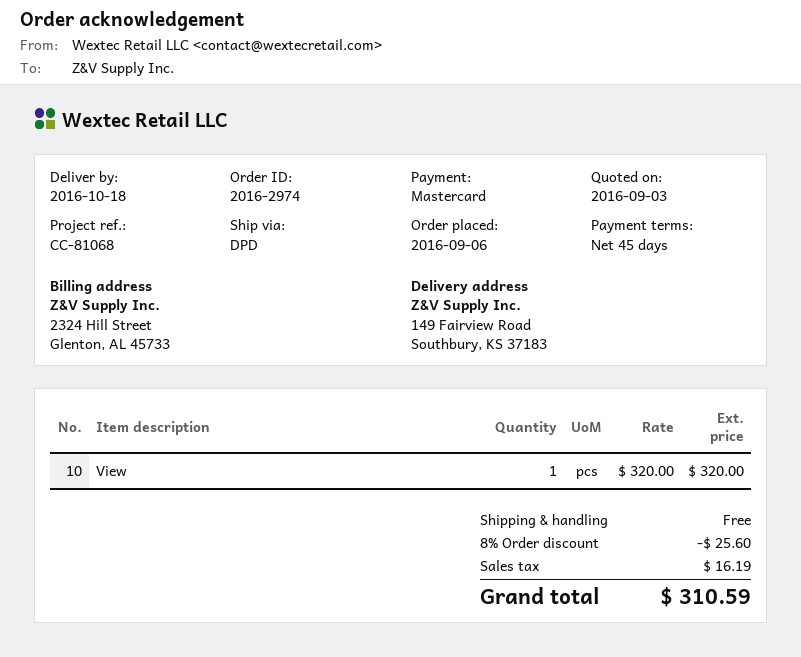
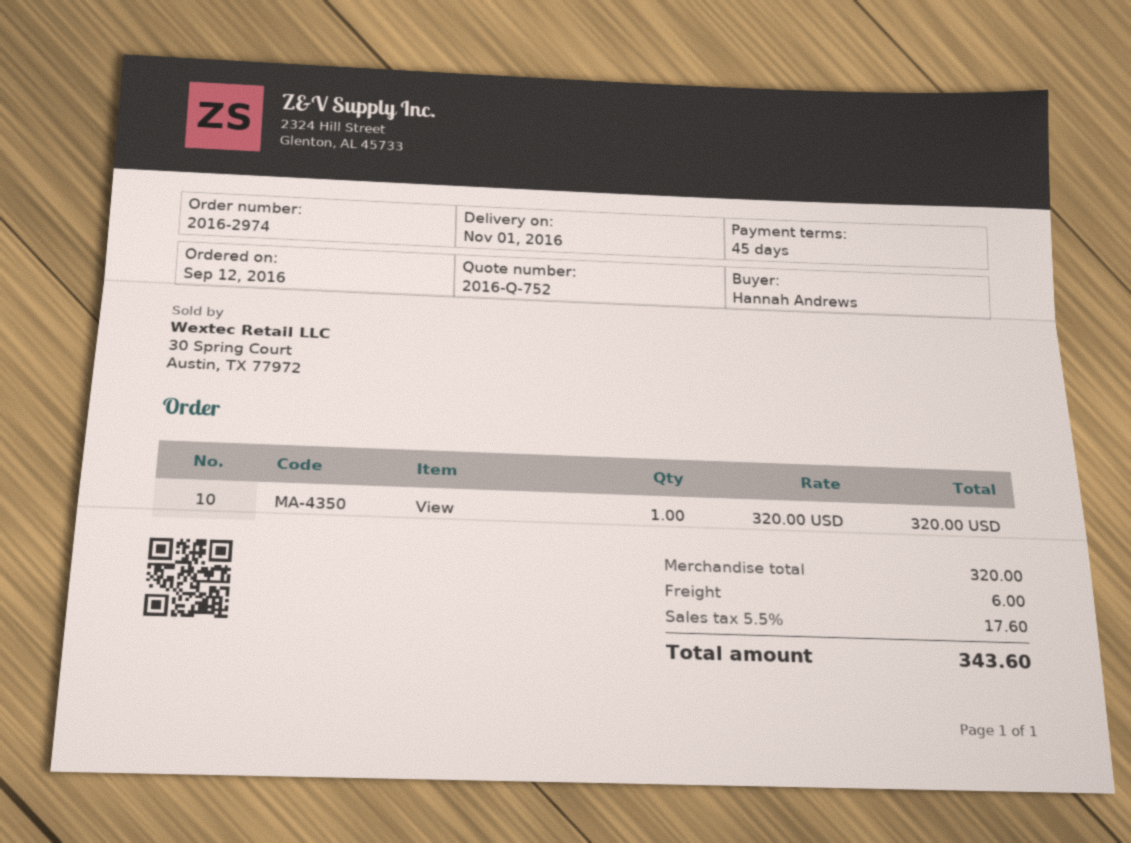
order date: 2016-09-06 -> 2016-09-12
delivery date: 2016-10-18 -> 2016-11-01
discount: 8% = 25.60 -> none
shipping: 0.00 -> 6.00
tax: 16.19 -> 17.60
total: 310.59 -> 343.60

